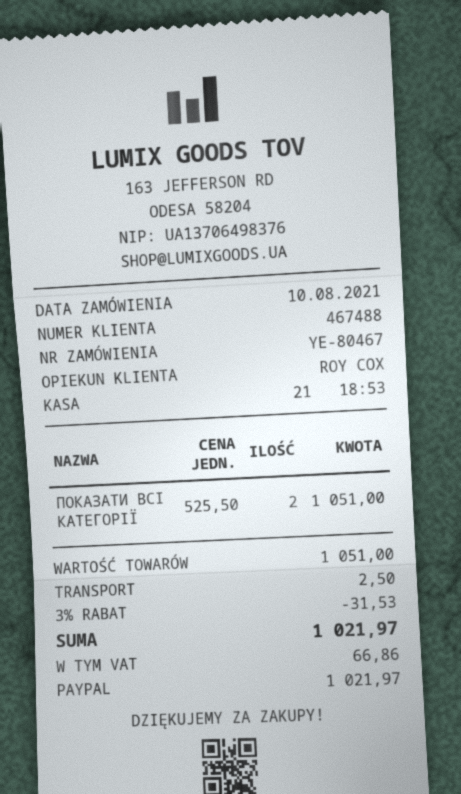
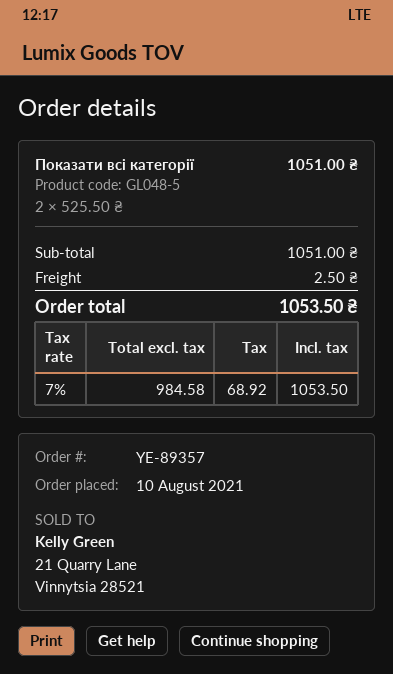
order number: YE-80467 -> YE-89357
discount: 3% = 31.53 -> none
tax: 66.86 -> 68.92
total: 1021.97 -> 1053.50

